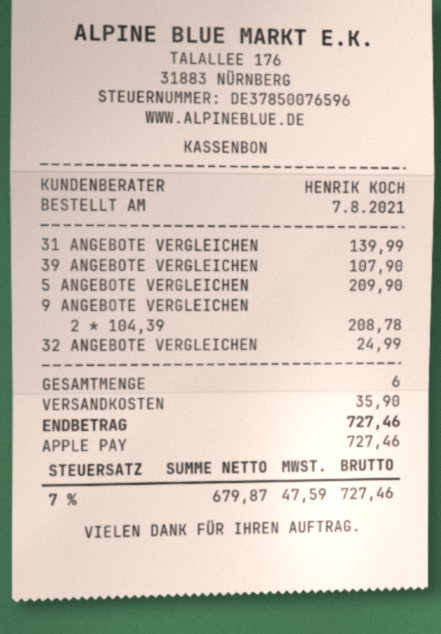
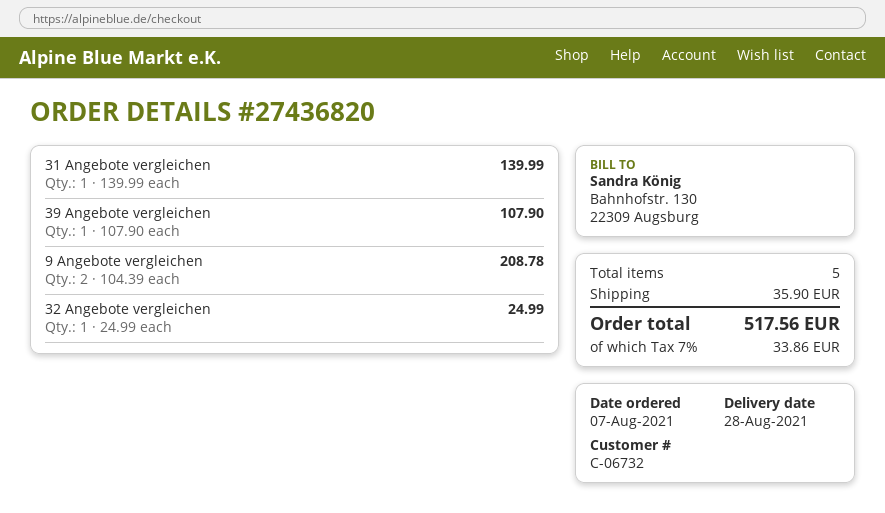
5 ANGEBOTE VERGLEICHEN: 1 x 209.90 = 209.90 -> none
total quantity: 6 -> 5
tax: 7% = 47.59 -> 7% = 33.86
total: 727.46 -> 517.56

